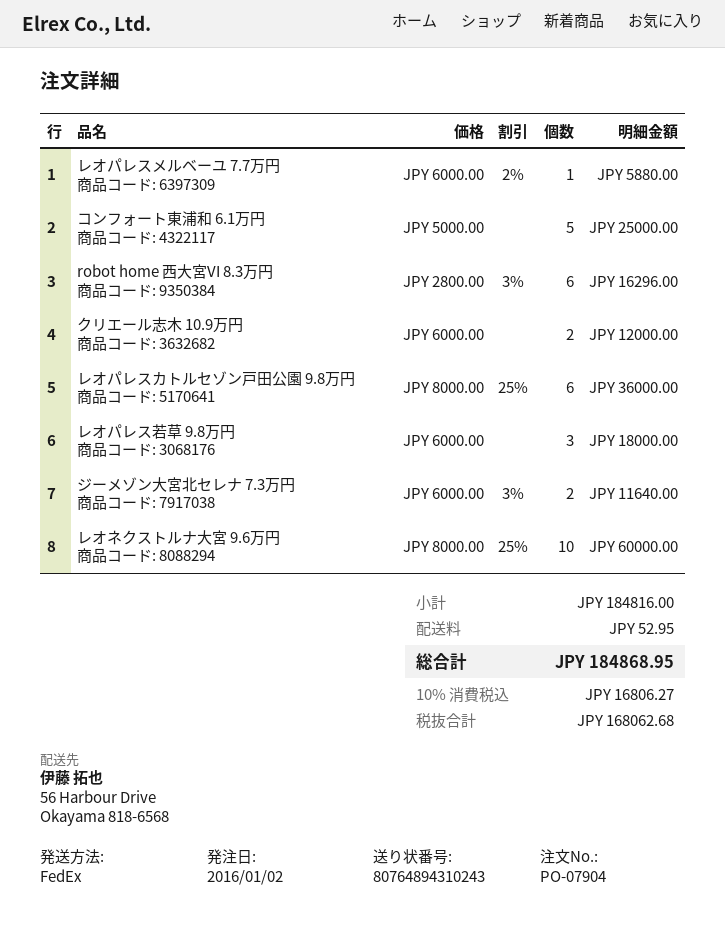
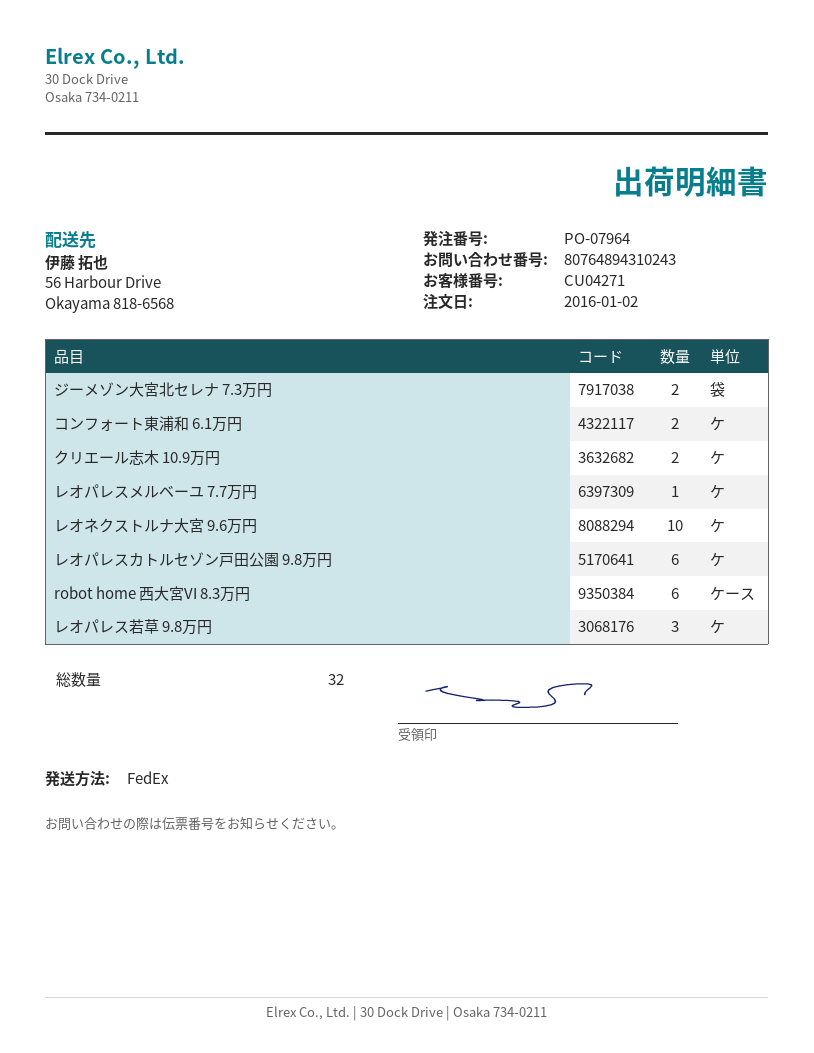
order number: PO-07904 -> PO-07964
コンフォート東浦和 6.1万円: 5 -> 2

